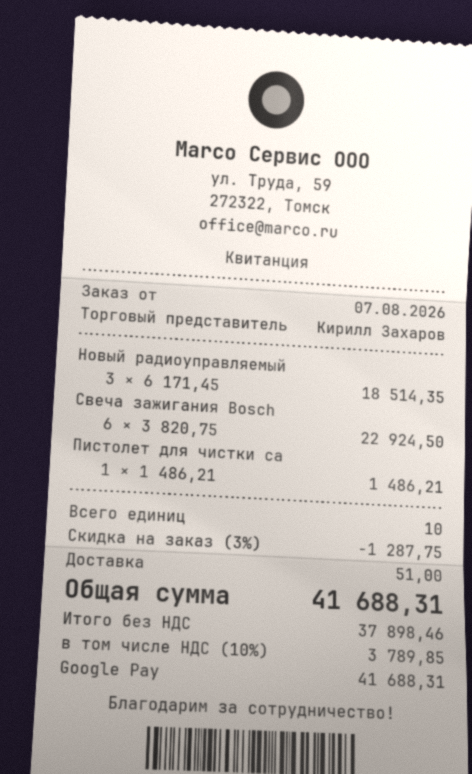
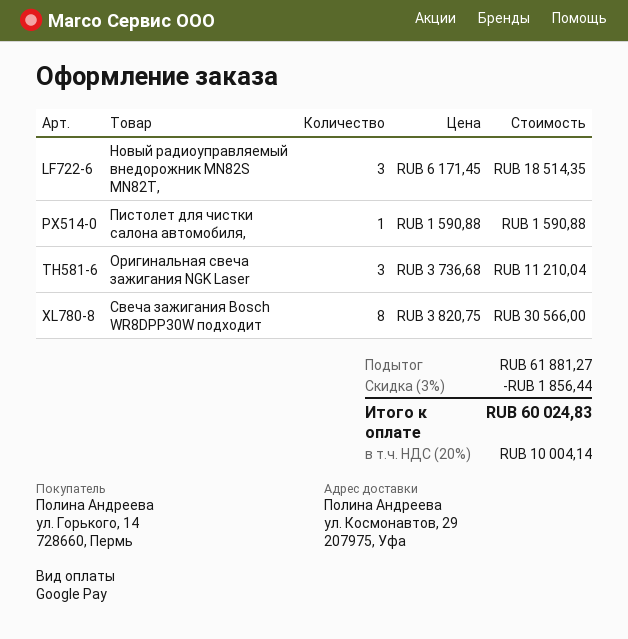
Свеча зажигания Bosch: 6 x 3820.75 = 22924.50 -> 8 x 3820.75 = 30566.00
Пистолет для чистки са: 1 x 1486.21 = 1486.21 -> 1 x 1590.88 = 1590.88
Оригинальная свеча зажигания NGK Laser: none -> 3 x 3736.68 = 11210.04
discount: 3% = 1287.75 -> 3% = 1856.44
shipping: 51.00 -> none
tax: 10% = 3789.85 -> 20% = 10004.14
total: 41688.31 -> 60024.83

